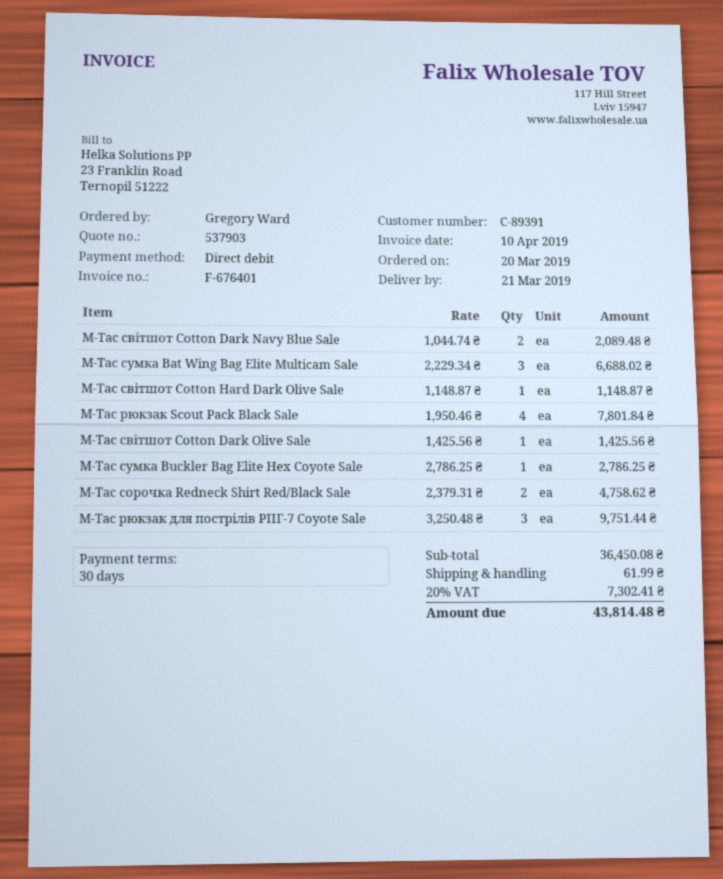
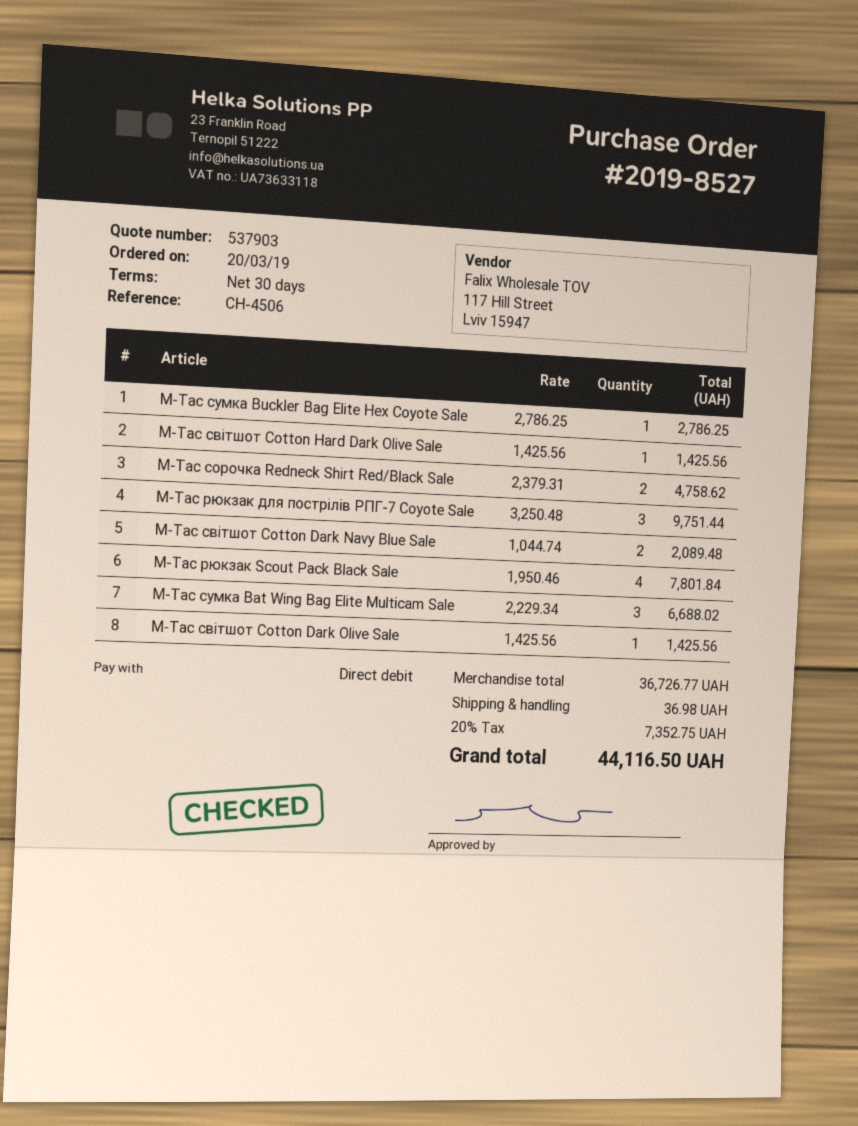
M-Tac світшот Cotton Hard Dark Olive Sale: 1 x 1148.87 = 1148.87 -> 1 x 1425.56 = 1425.56
subtotal: 36450.08 -> 36726.77
shipping: 61.99 -> 36.98
tax: 20% = 7302.41 -> 20% = 7352.75
total: 43814.48 -> 44116.50

